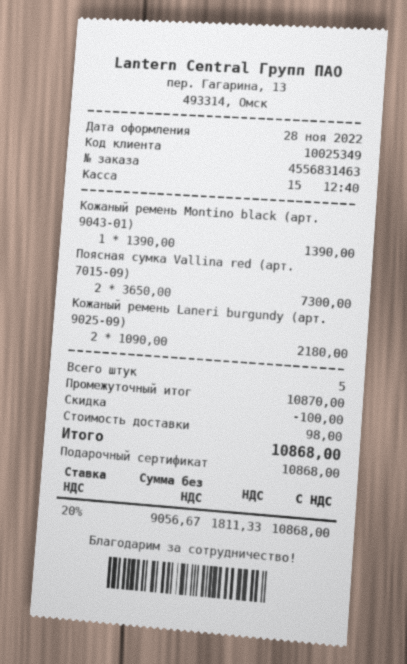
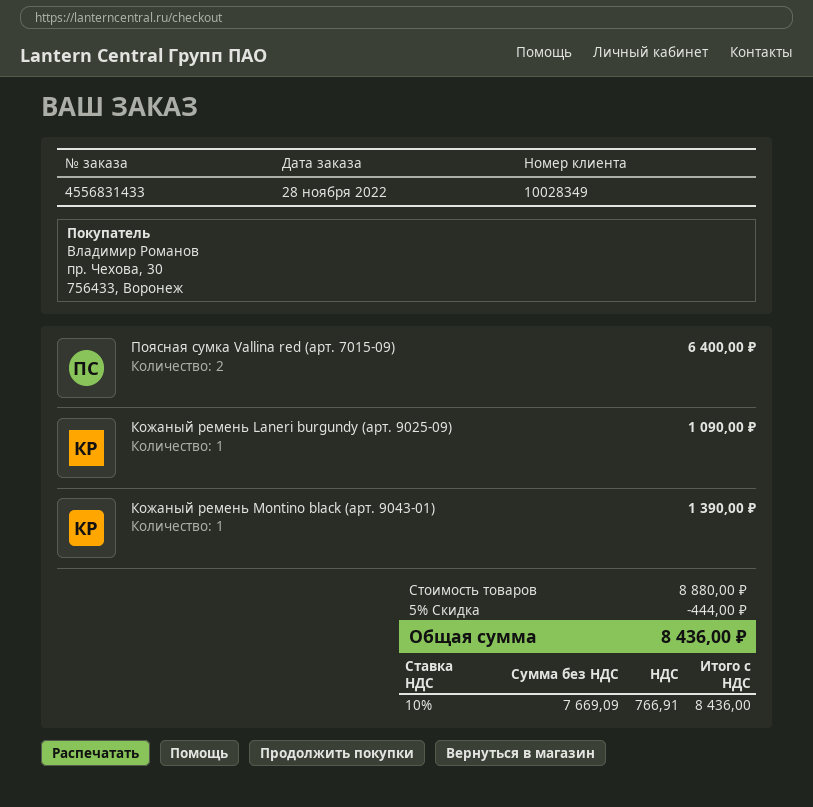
order number: 4556831463 -> 4556831433
customer number: 10025349 -> 10028349
Поясная сумка Vallina red (арт. 7015-09): 2 for 7300.00 -> 2 for 6400.00
Кожаный ремень Laneri burgundy (арт. 9025-09): 2 for 2180.00 -> 1 for 1090.00
subtotal: 10870.00 -> 8880.00
discount: 100.00 -> 444.00
shipping: 98.00 -> none
net: 9056.67 -> 7669.09
tax: 20% = 1811.33 -> 10% = 766.91
total: 10868.00 -> 8436.00

